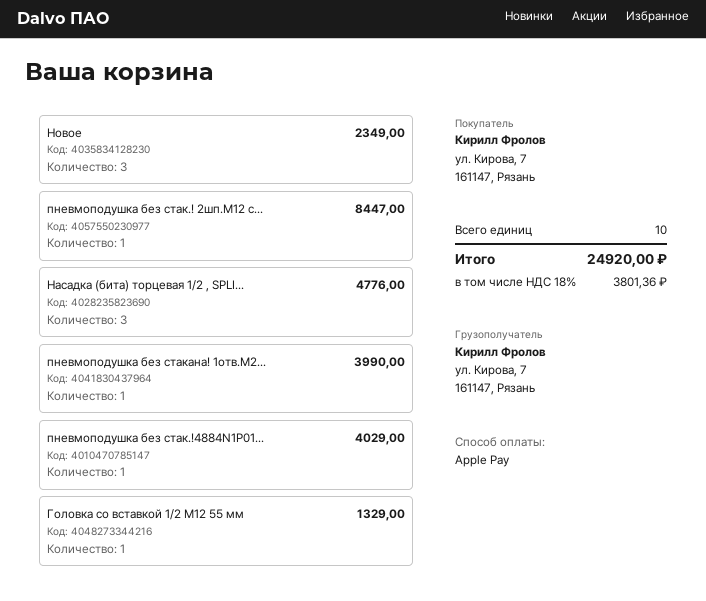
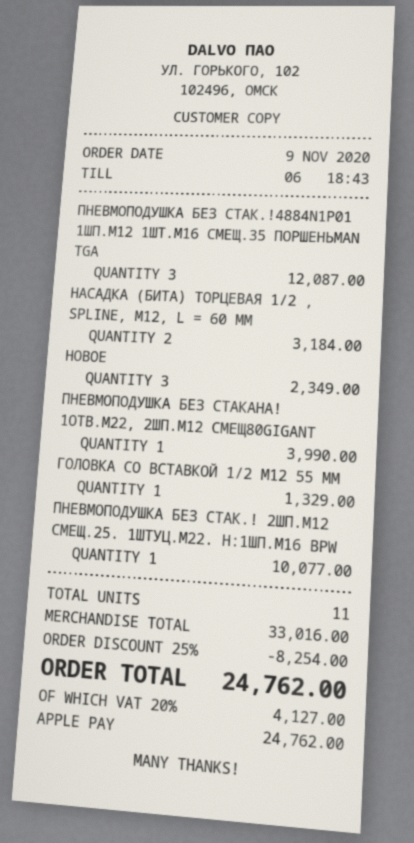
пневмоподушка без стак.! 2шп.M12 с...: 1 for 8447.00 -> 1 for 10077.00
Насадка (бита) торцевая 1/2 , SPLI...: 3 for 4776.00 -> 2 for 3184.00
пневмоподушка без стак.!4884N1P01...: 1 for 4029.00 -> 3 for 12087.00
total quantity: 10 -> 11
discount: none -> 25% = 8254.00
tax: 18% = 3801.36 -> 20% = 4127.00
total: 24920.00 -> 24762.00

